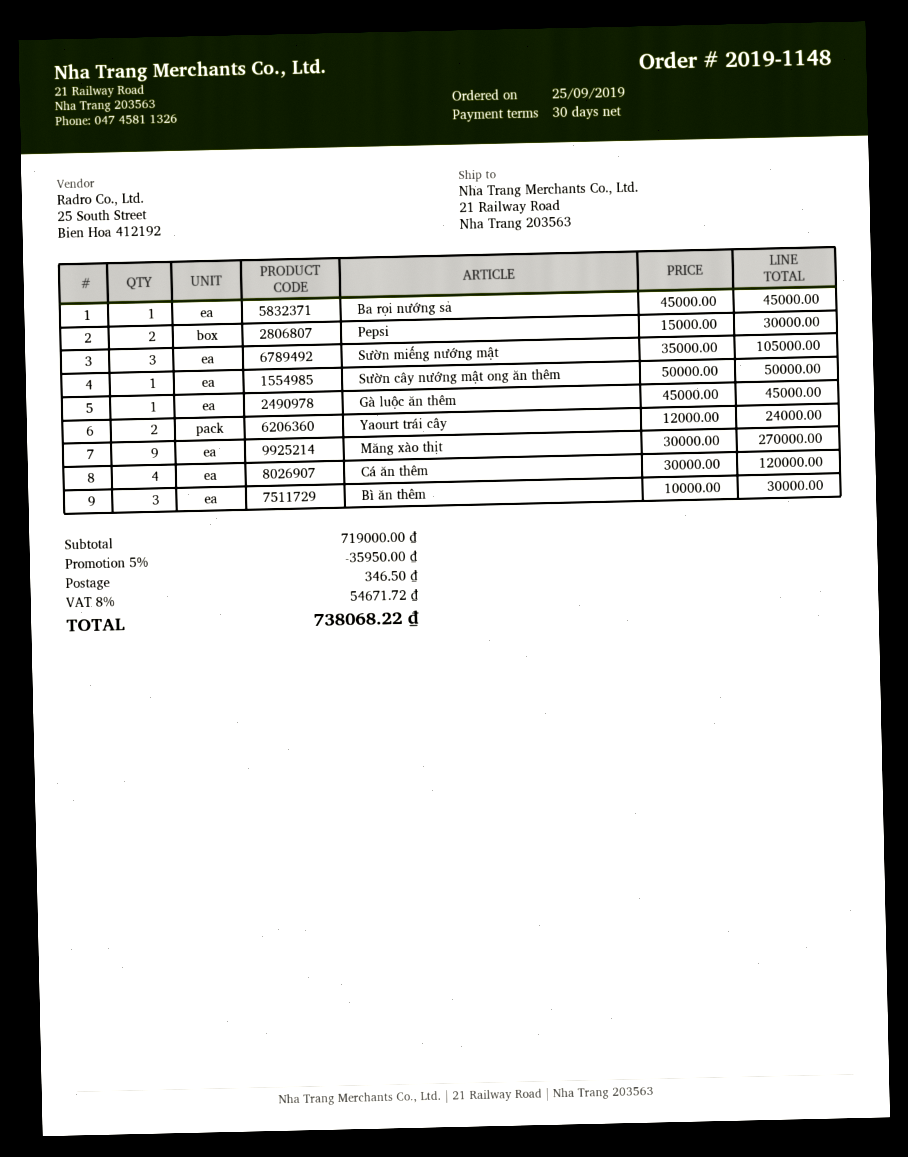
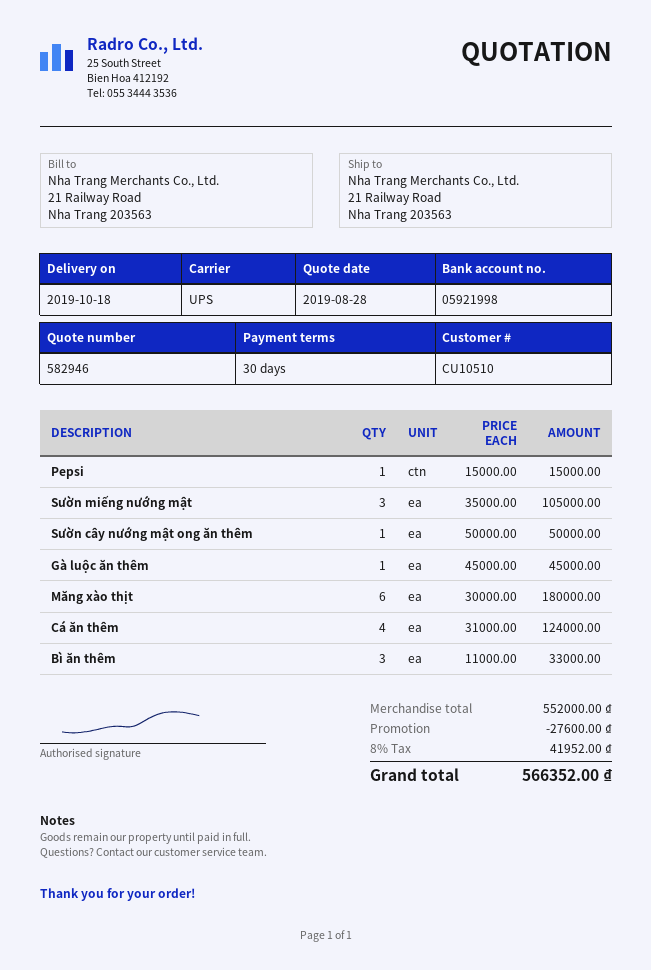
Ba rọi nướng sả: 1 x 45000.00 = 45000.00 -> none
Pepsi: 2 x 15000.00 = 30000.00 -> 1 x 15000.00 = 15000.00
Yaourt trái cây: 2 x 12000.00 = 24000.00 -> none
Măng xào thịt: 9 x 30000.00 = 270000.00 -> 6 x 30000.00 = 180000.00
Cá ăn thêm: 4 x 30000.00 = 120000.00 -> 4 x 31000.00 = 124000.00
Bì ăn thêm: 3 x 10000.00 = 30000.00 -> 3 x 11000.00 = 33000.00
subtotal: 719000.00 -> 552000.00
discount: 35950.00 -> 27600.00
shipping: 346.50 -> none
tax: 8% = 54671.72 -> 8% = 41952.00
total: 738068.22 -> 566352.00

